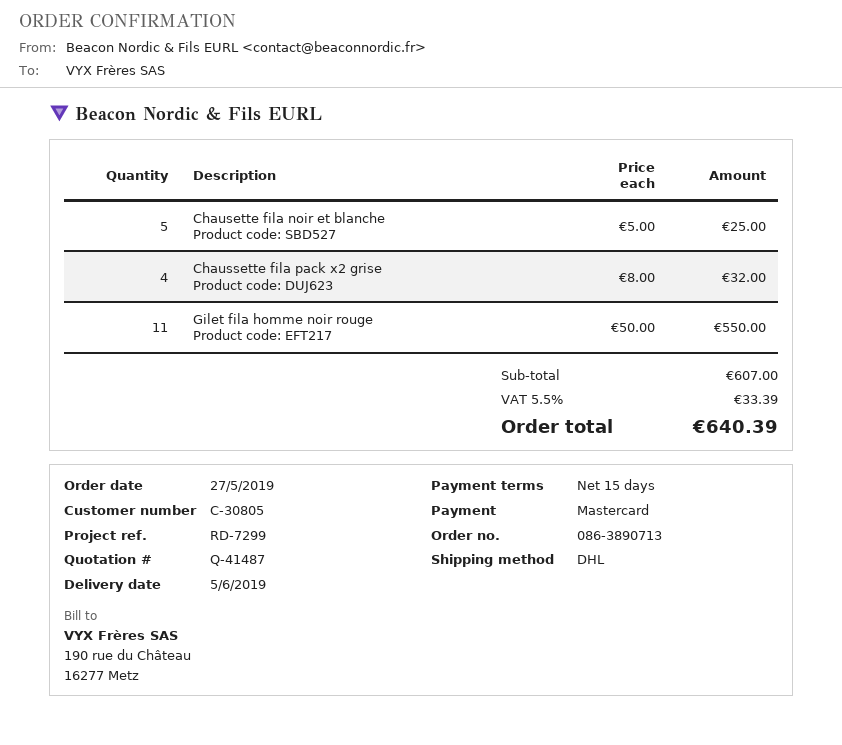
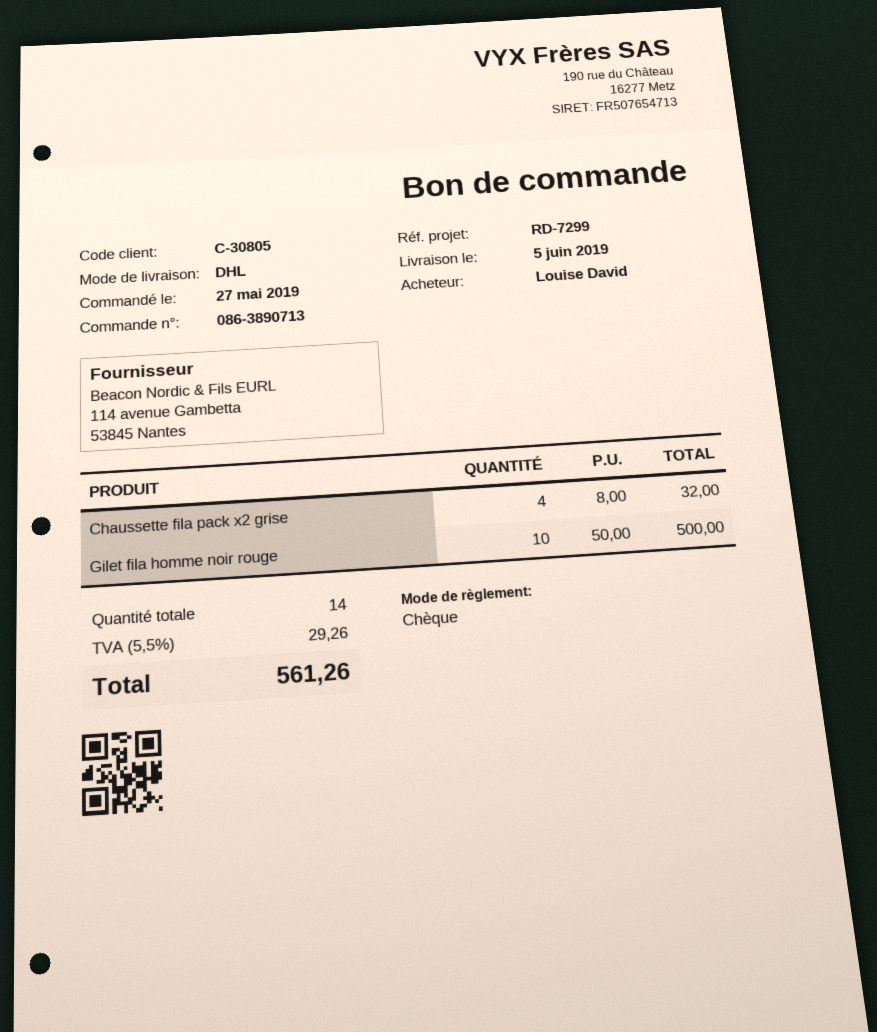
payment method: Mastercard -> cheque
Chausette fila noir et blanche: 5 x 5.00 = 25.00 -> none
Gilet fila homme noir rouge: 11 x 50.00 = 550.00 -> 10 x 50.00 = 500.00
tax: 5.5% = 33.39 -> 5.5% = 29.26
total: 640.39 -> 561.26

